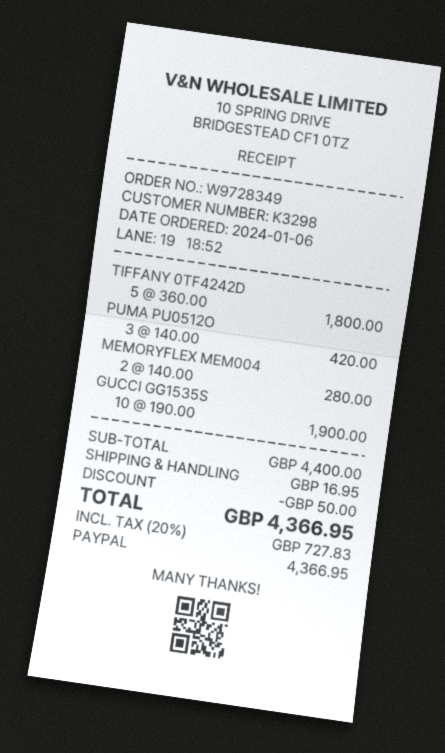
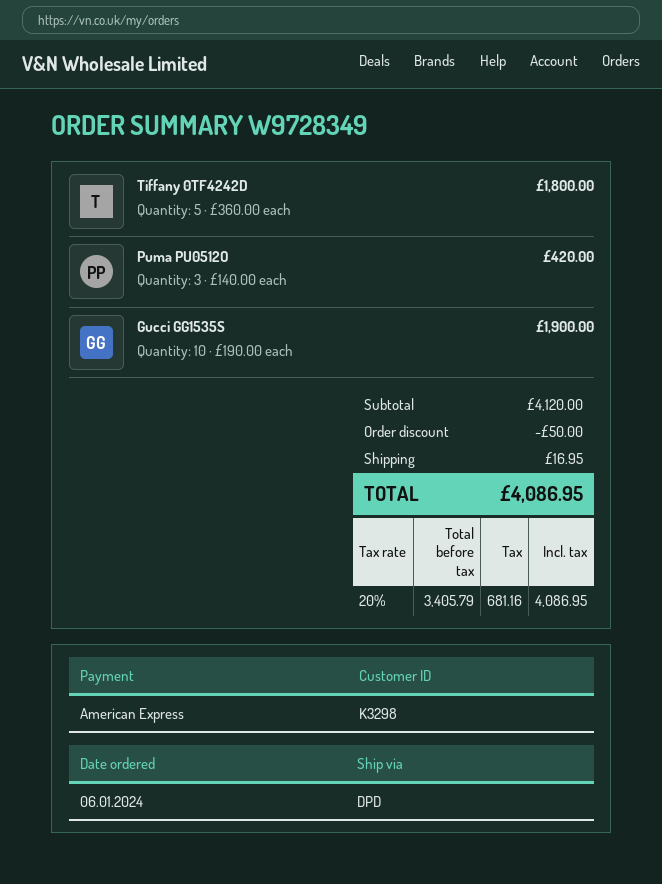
payment method: PayPal -> American Express
MEMORYFLEX MEM004: 2 x 140.00 = 280.00 -> none
subtotal: 4400.00 -> 4120.00
tax: 20% = 727.83 -> 20% = 681.16
total: 4366.95 -> 4086.95

